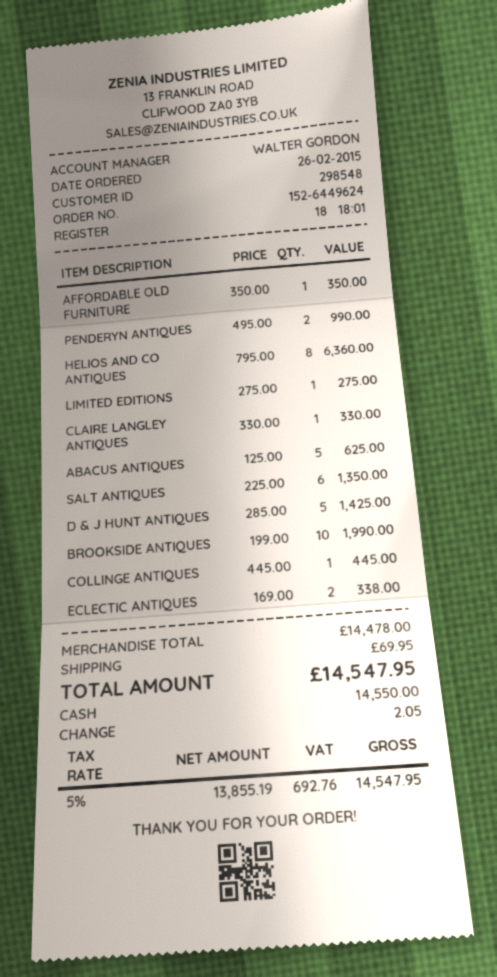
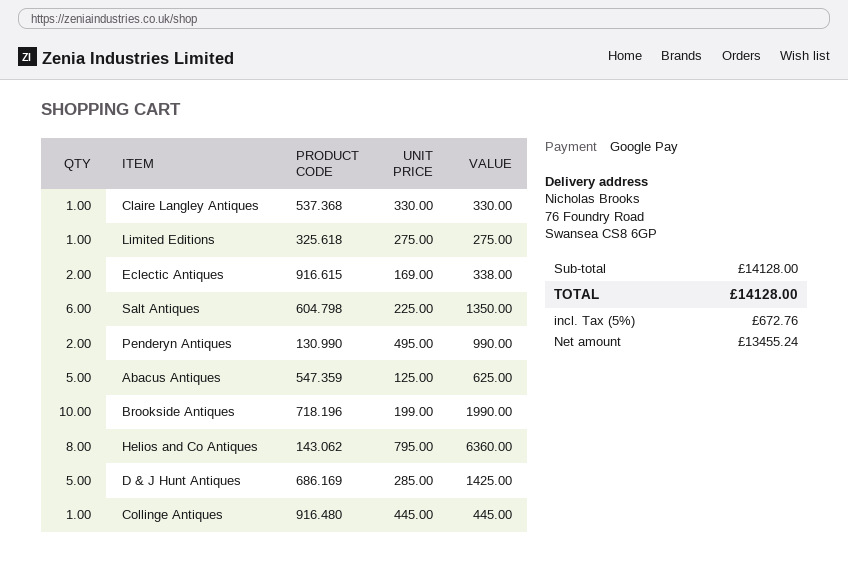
payment method: cash -> Google Pay
AFFORDABLE OLD FURNITURE: 1 x 350.00 = 350.00 -> none
subtotal: 14478.00 -> 14128.00
shipping: 69.95 -> none
net: 13855.19 -> 13455.24
tax: 5% = 692.76 -> 5% = 672.76
total: 14547.95 -> 14128.00

